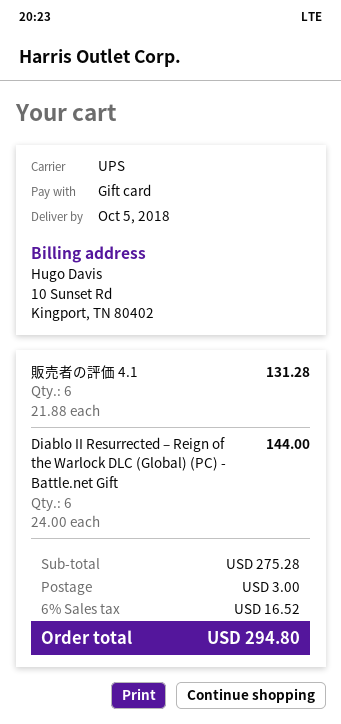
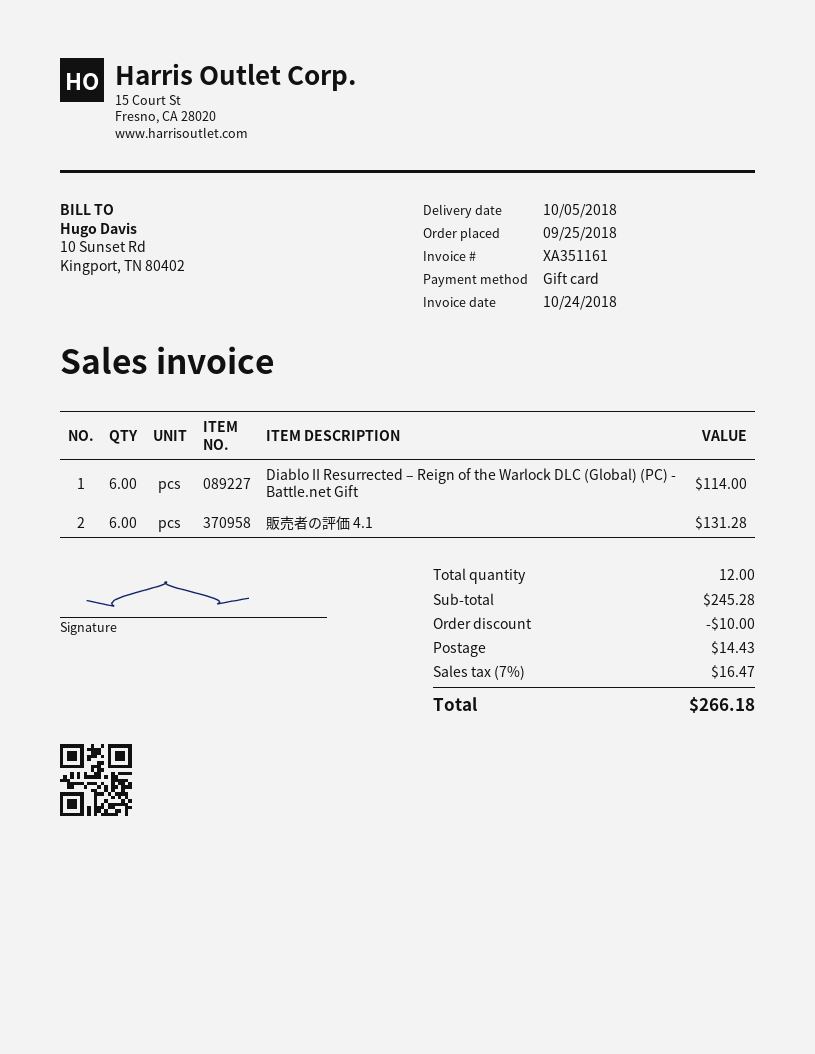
Diablo II Resurrected – Reign of the Warlock DLC (Global) (PC) - Battle.net Gift: 6 for 144.00 -> 6 for 114.00
subtotal: 275.28 -> 245.28
discount: none -> 10.00
shipping: 3.00 -> 14.43
tax: 6% = 16.52 -> 7% = 16.47
total: 294.80 -> 266.18

